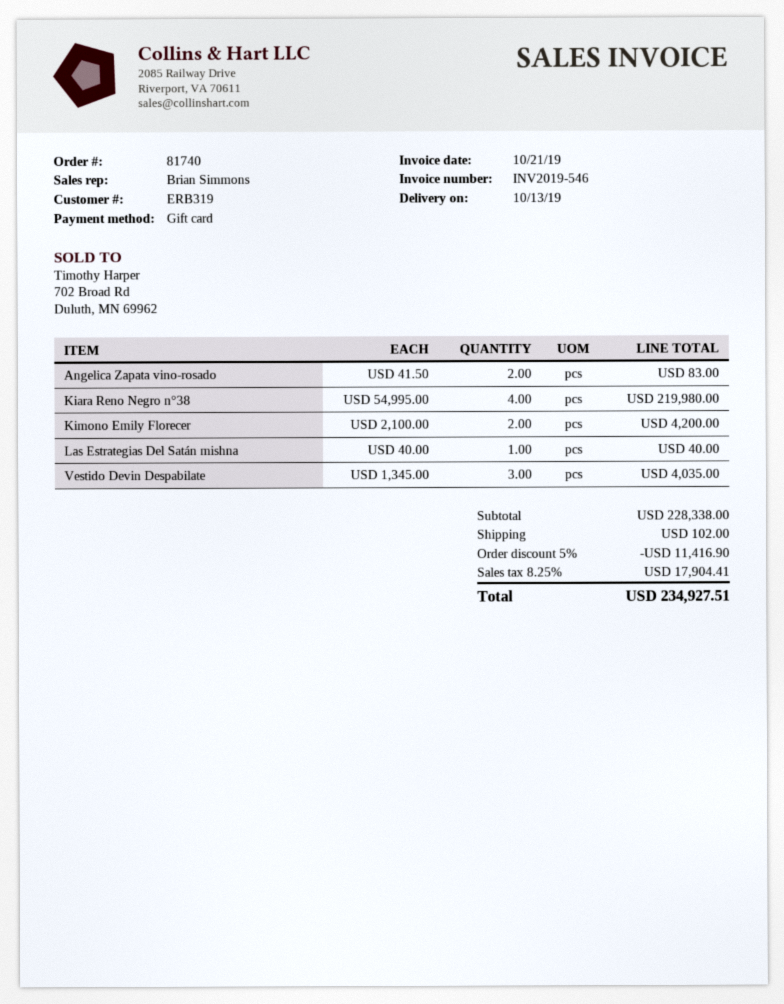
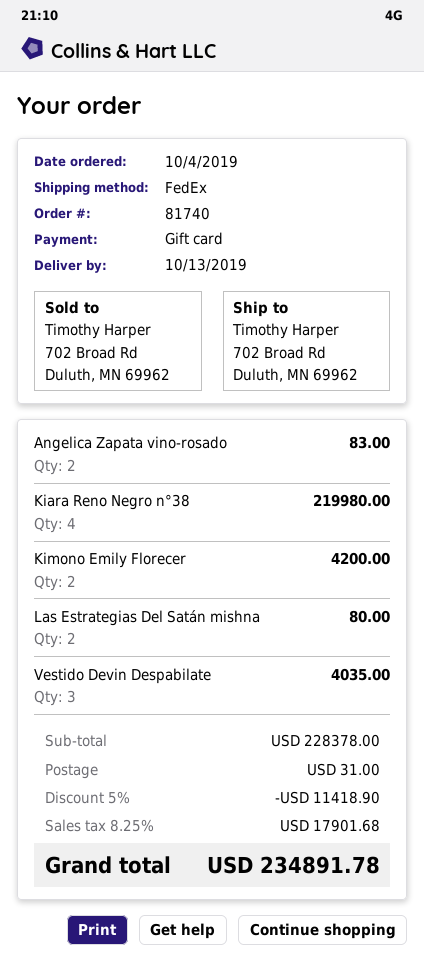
Las Estrategias Del Satán mishna: 1 for 40.00 -> 2 for 80.00
subtotal: 228338.00 -> 228378.00
discount: 5% = 11416.90 -> 5% = 11418.90
shipping: 102.00 -> 31.00
tax: 8.25% = 17904.41 -> 8.25% = 17901.68
total: 234927.51 -> 234891.78

